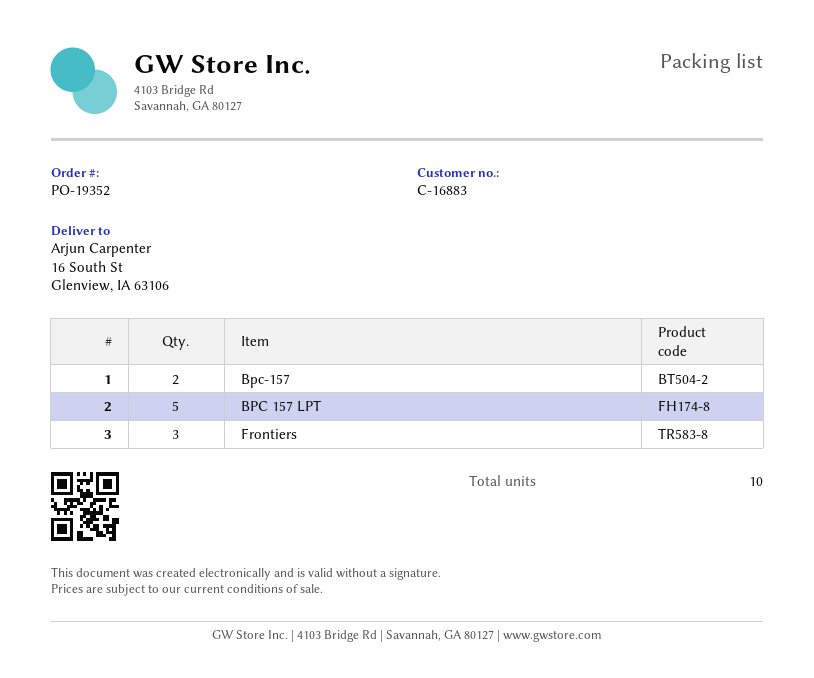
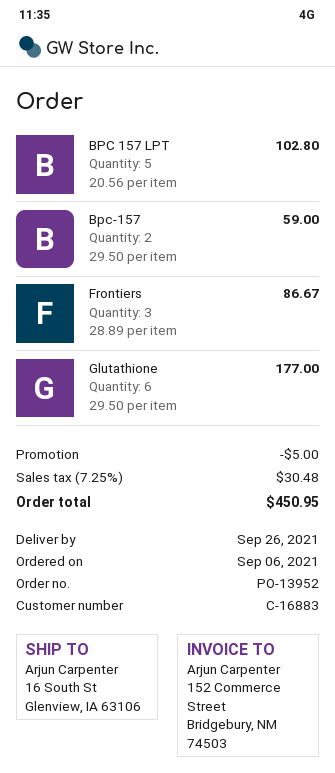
order number: PO-19352 -> PO-13952
Glutathione: none -> 6

